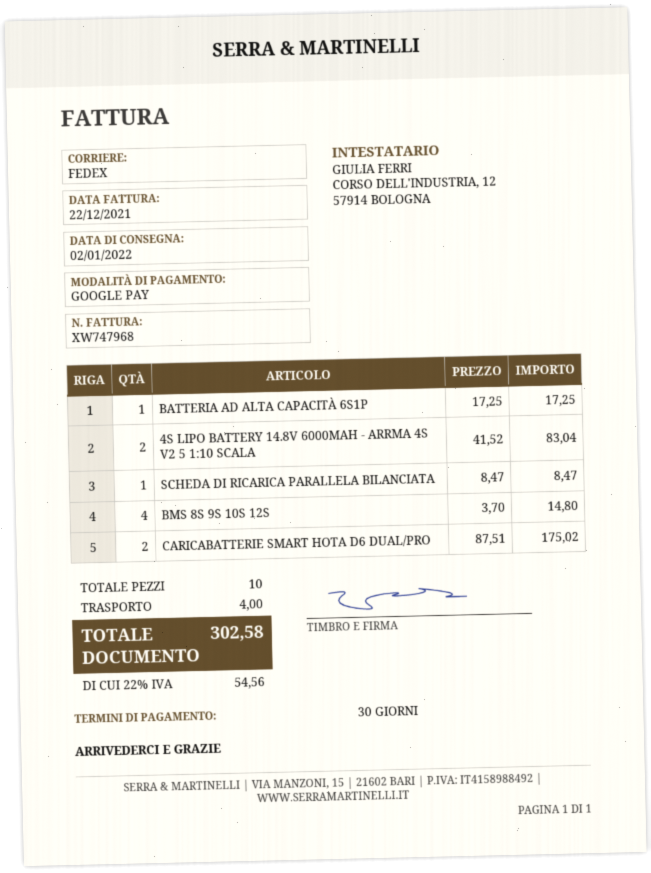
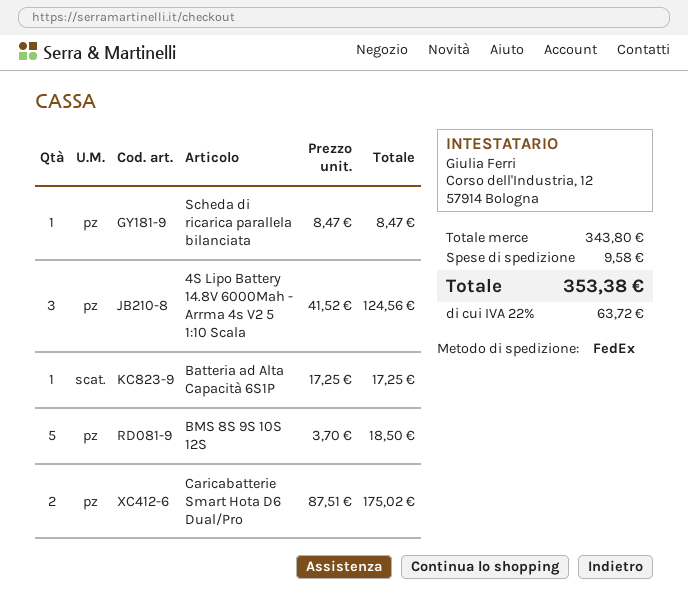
4S LIPO BATTERY 14.8V 6000MAH - ARRMA 4S V2 5 1:10 SCALA: 2 x 41.52 = 83.04 -> 3 x 41.52 = 124.56
BMS 8S 9S 10S 12S: 4 x 3.70 = 14.80 -> 5 x 3.70 = 18.50
shipping: 4.00 -> 9.58
tax: 22% = 54.56 -> 22% = 63.72
total: 302.58 -> 353.38

